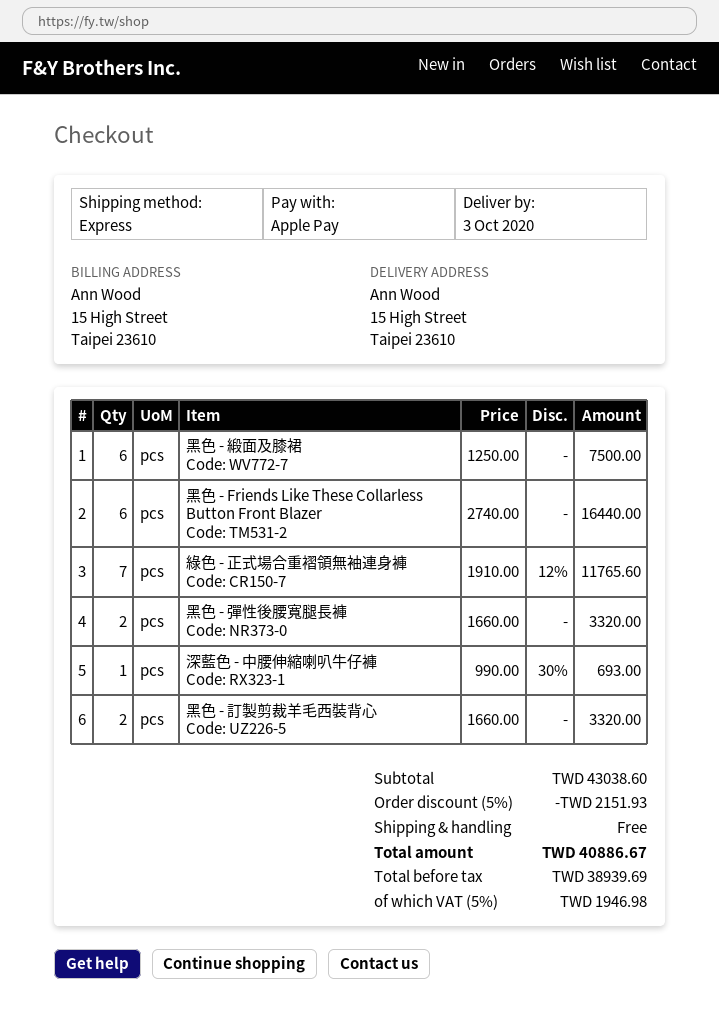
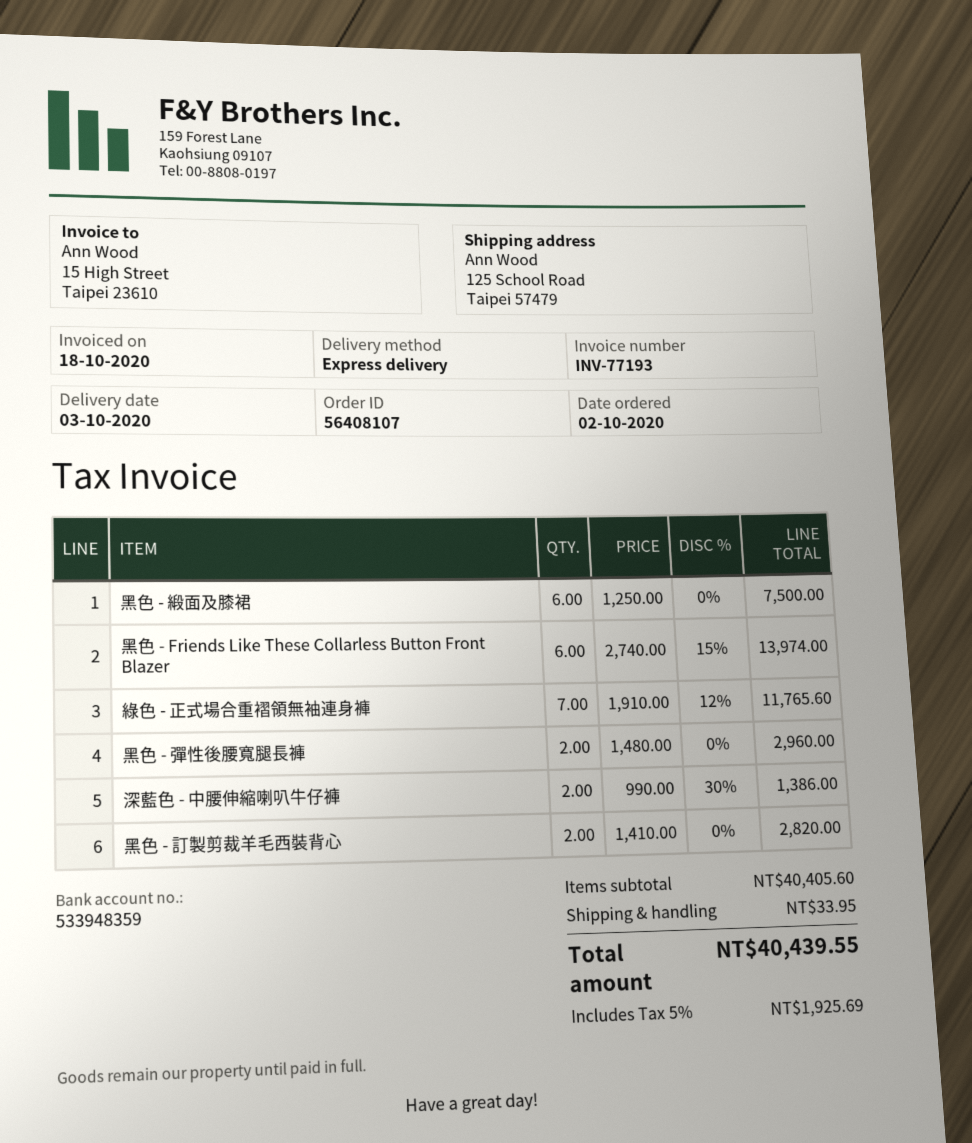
ship to: 15 High Street, Taipei 23610 -> 125 School Road, Taipei 57479
黑色 - Friends Like These Collarless Button Front Blazer: 6 x 2740.00 = 16440.00 -> 6 x 2740.00 - 15% = 13974.00
黑色 - 彈性後腰寬腿長褲: 2 x 1660.00 = 3320.00 -> 2 x 1480.00 = 2960.00
深藍色 - 中腰伸縮喇叭牛仔褲: 1 x 990.00 - 30% = 693.00 -> 2 x 990.00 - 30% = 1386.00
黑色 - 訂製剪裁羊毛西裝背心: 2 x 1660.00 = 3320.00 -> 2 x 1410.00 = 2820.00
subtotal: 43038.60 -> 40405.60
discount: 5% = 2151.93 -> none
shipping: 0.00 -> 33.95
tax: 5% = 1946.98 -> 5% = 1925.69
total: 40886.67 -> 40439.55

